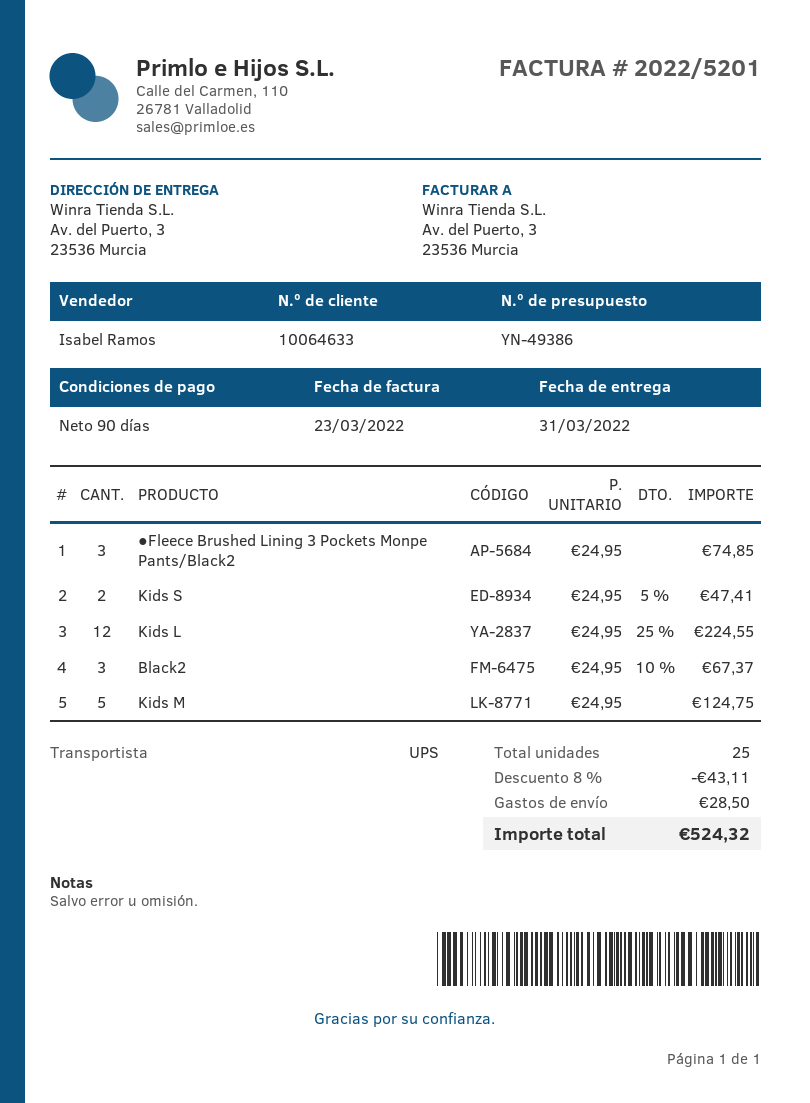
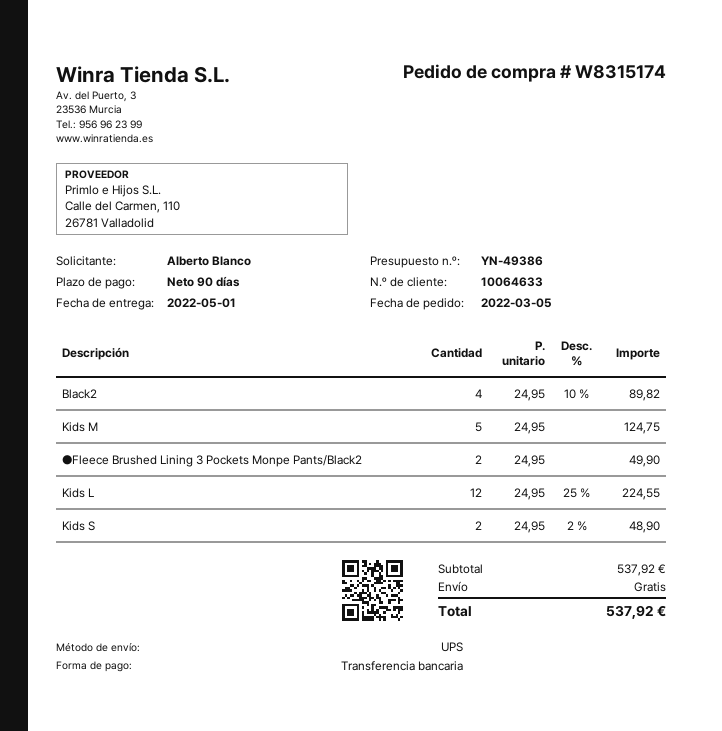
delivery date: 2022-03-31 -> 2022-05-01
●Fleece Brushed Lining 3 Pockets Monpe Pants/Black2: 3 x 24.95 = 74.85 -> 2 x 24.95 = 49.90
Kids S: 2 x 24.95 - 5% = 47.41 -> 2 x 24.95 - 2% = 48.90
Black2: 3 x 24.95 - 10% = 67.37 -> 4 x 24.95 - 10% = 89.82
discount: 8% = 43.11 -> none
shipping: 28.50 -> 0.00
total: 524.32 -> 537.92

